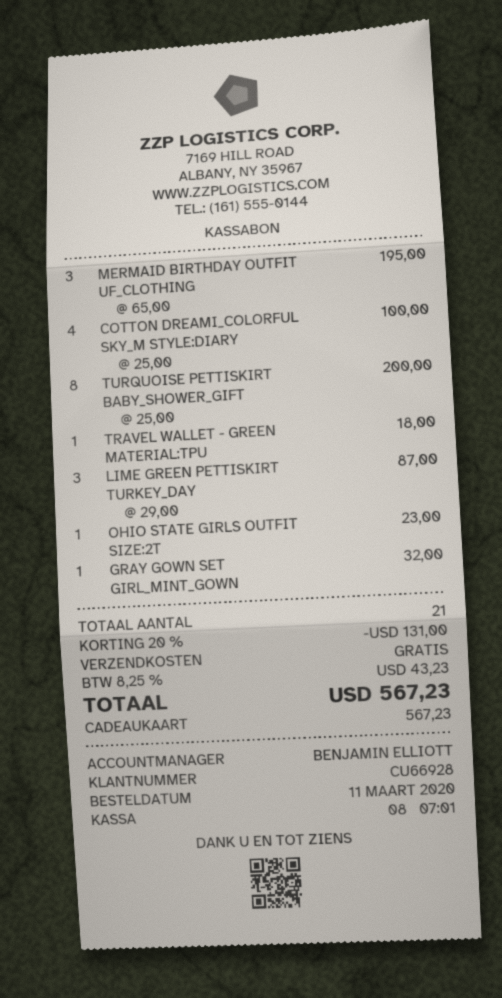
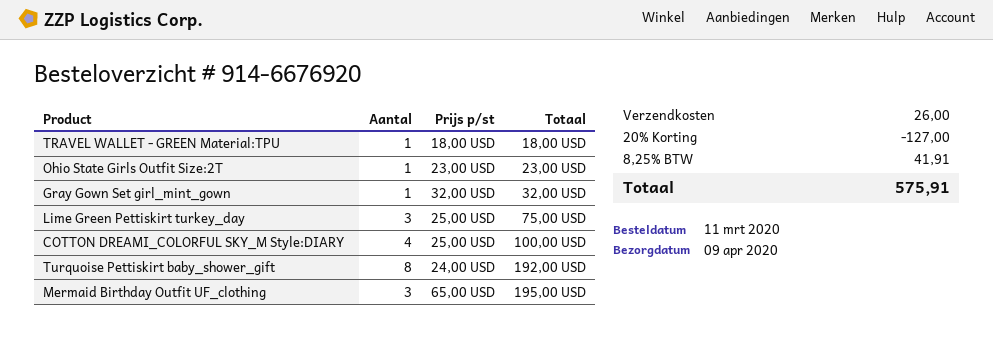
TURQUOISE PETTISKIRT BABY_SHOWER_GIFT: 8 x 25.00 = 200.00 -> 8 x 24.00 = 192.00
LIME GREEN PETTISKIRT TURKEY_DAY: 3 x 29.00 = 87.00 -> 3 x 25.00 = 75.00
discount: 20% = 131.00 -> 20% = 127.00
shipping: 0.00 -> 26.00
tax: 8.25% = 43.23 -> 8.25% = 41.91
total: 567.23 -> 575.91

